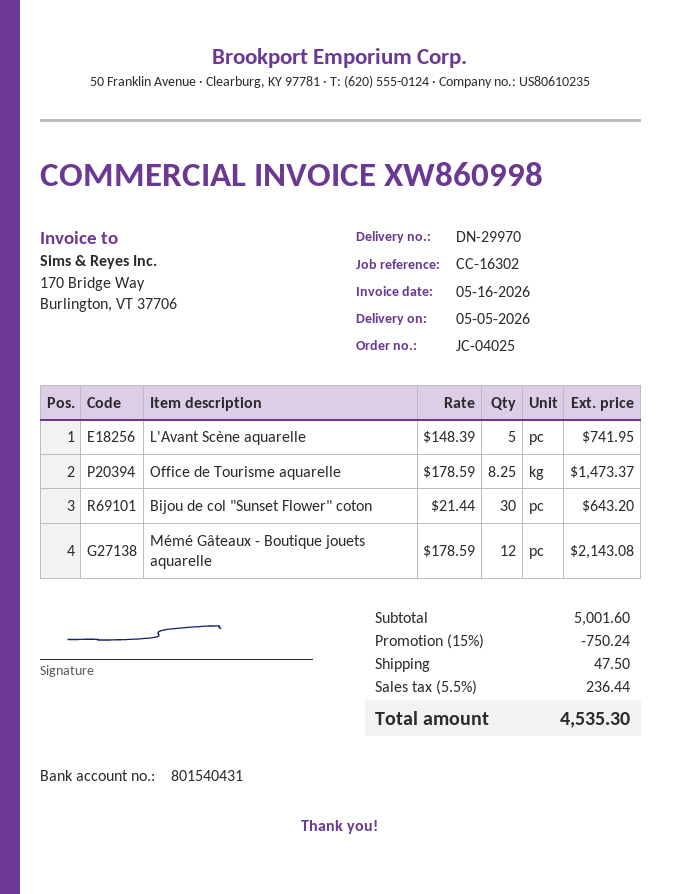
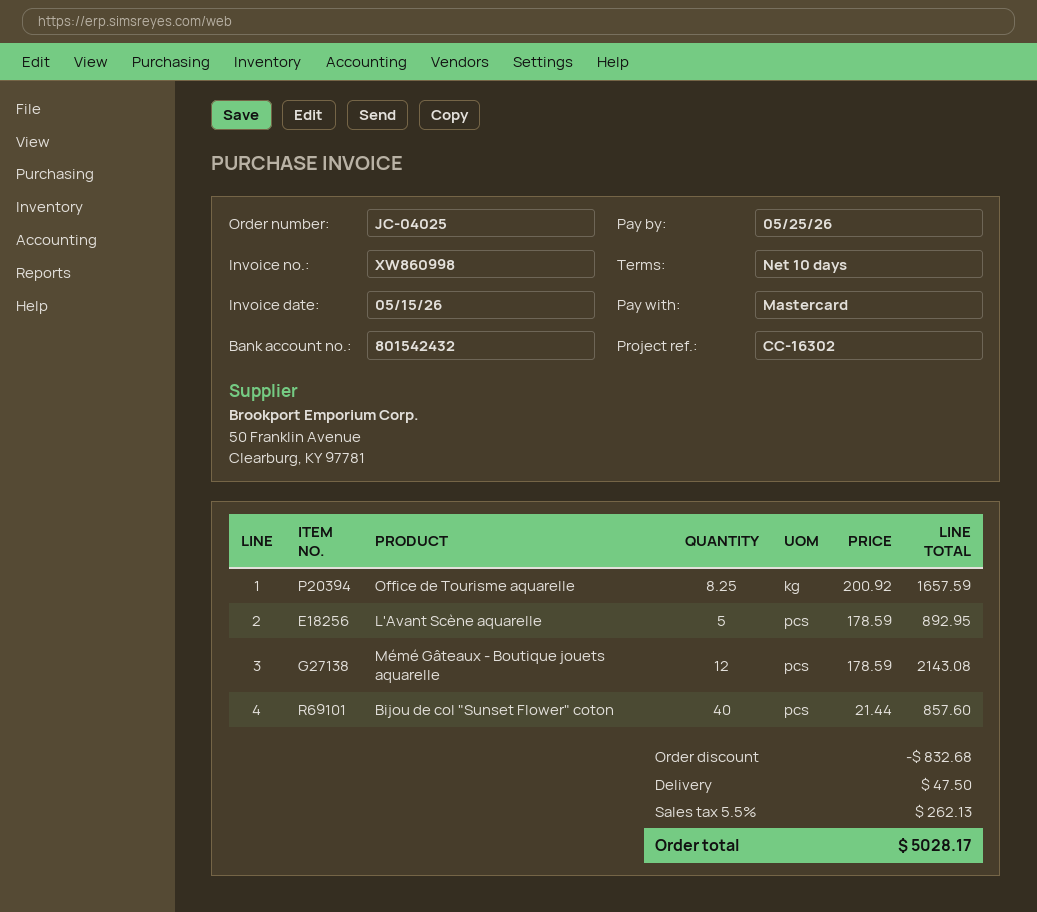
invoice date: 2026-05-16 -> 2026-05-15
bank account: 801540431 -> 801542432
L'Avant Scène aquarelle: 5 x 148.39 = 741.95 -> 5 x 178.59 = 892.95
Office de Tourisme aquarelle: 8.25 x 178.59 = 1473.37 -> 8.25 x 200.92 = 1657.59
Bijou de col "Sunset Flower" coton: 30 x 21.44 = 643.20 -> 40 x 21.44 = 857.60
discount: 750.24 -> 832.68
tax: 5.5% = 236.44 -> 5.5% = 262.13
total: 4535.30 -> 5028.17

